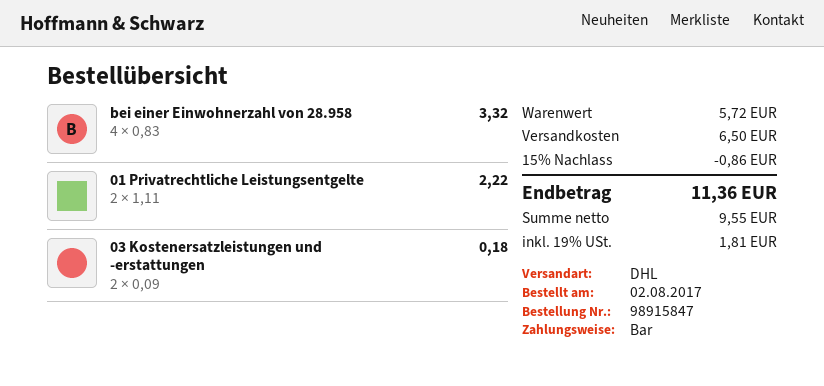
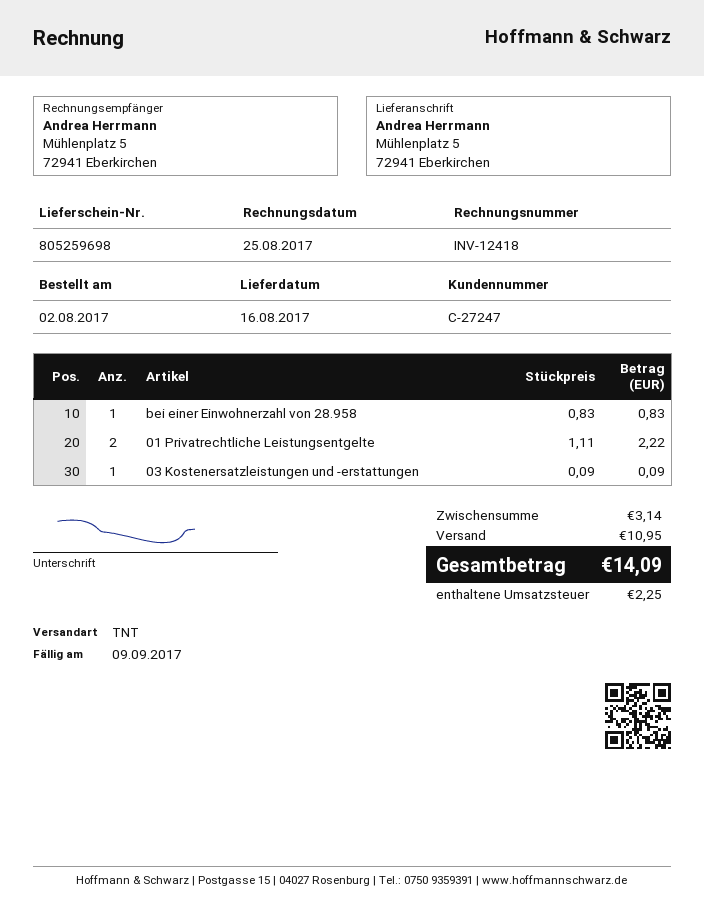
shipping method: DHL -> TNT
bei einer Einwohnerzahl von 28.958: 4 x 0.83 = 3.32 -> 1 x 0.83 = 0.83
03 Kostenersatzleistungen und -erstattungen: 2 x 0.09 = 0.18 -> 1 x 0.09 = 0.09
subtotal: 5.72 -> 3.14
discount: 15% = 0.86 -> none
shipping: 6.50 -> 10.95
tax: 1.81 -> 2.25
total: 11.36 -> 14.09

